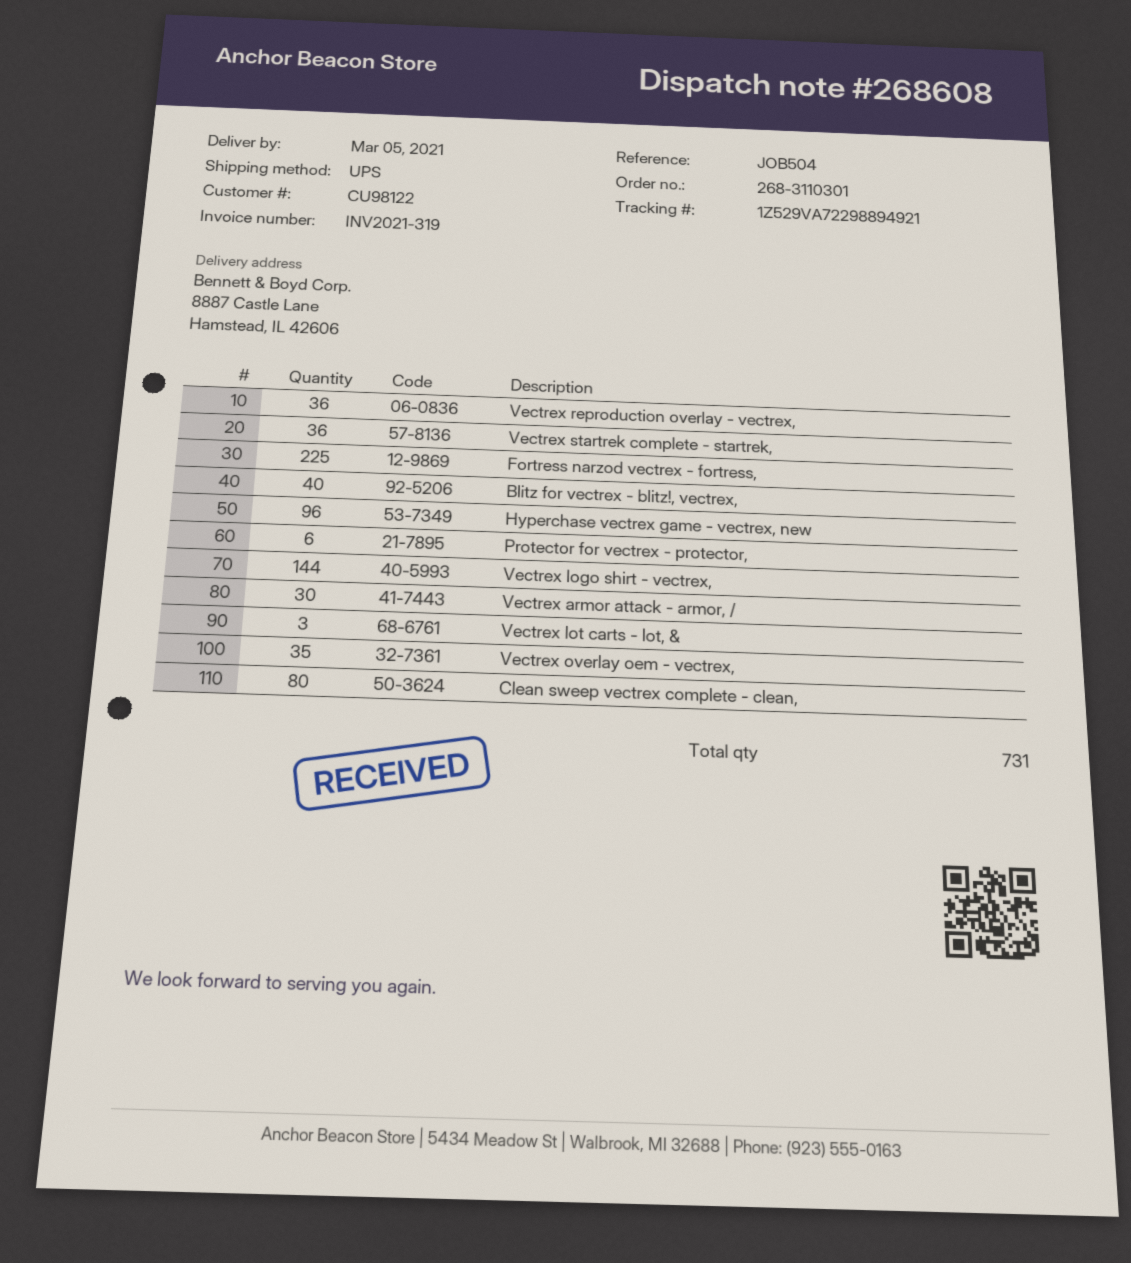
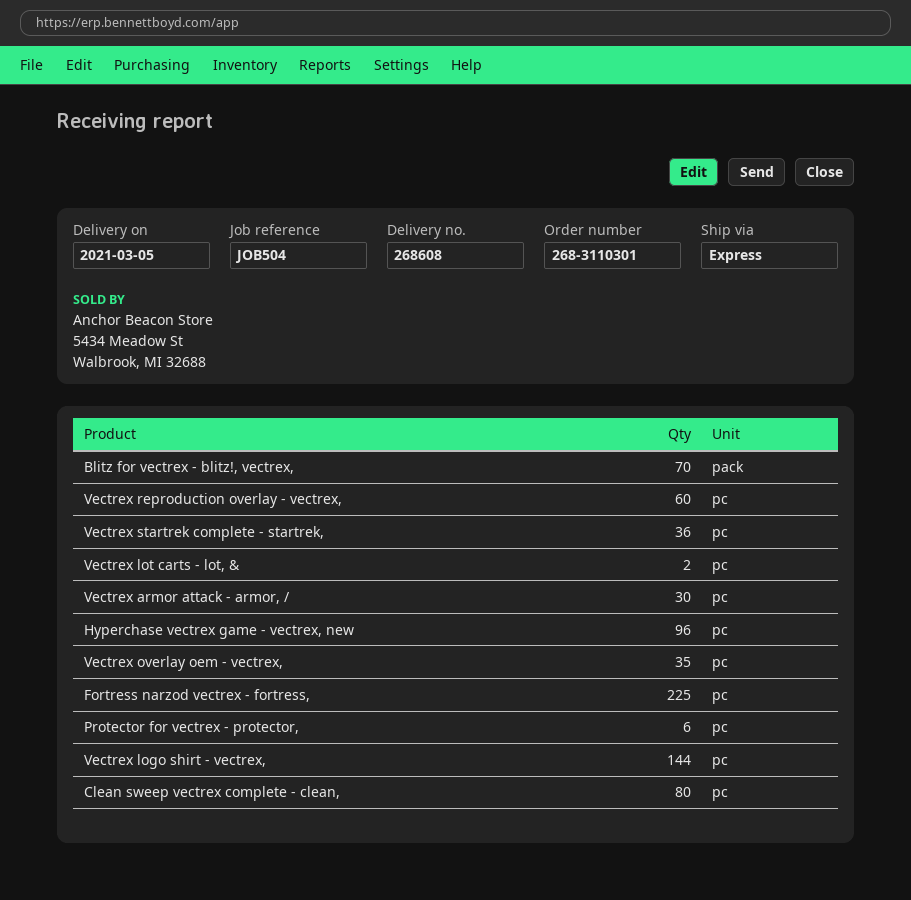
shipping method: UPS -> express
Vectrex reproduction overlay - vectrex,: 36 -> 60
Blitz for vectrex - blitz!, vectrex,: 40 -> 70
Vectrex lot carts - lot, &: 3 -> 2

